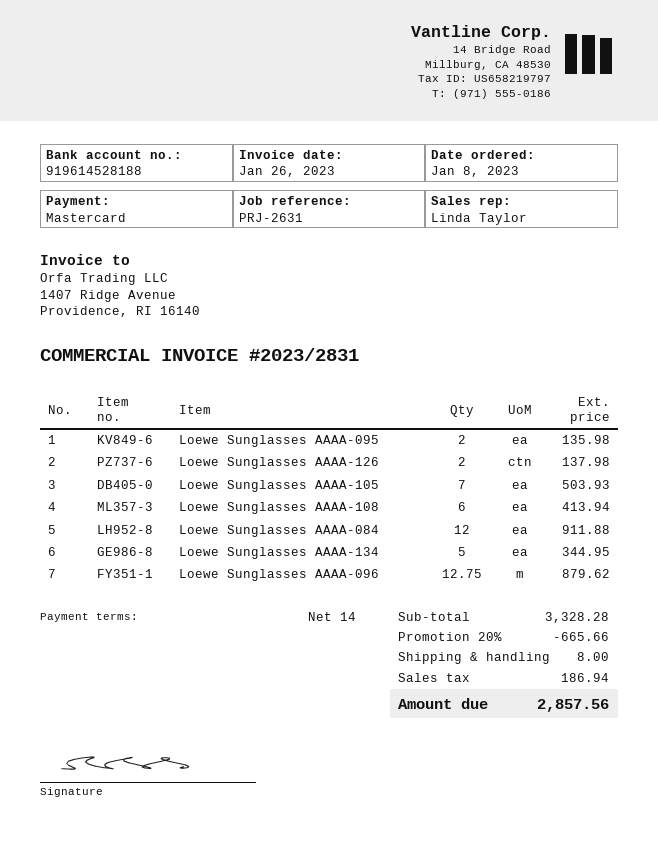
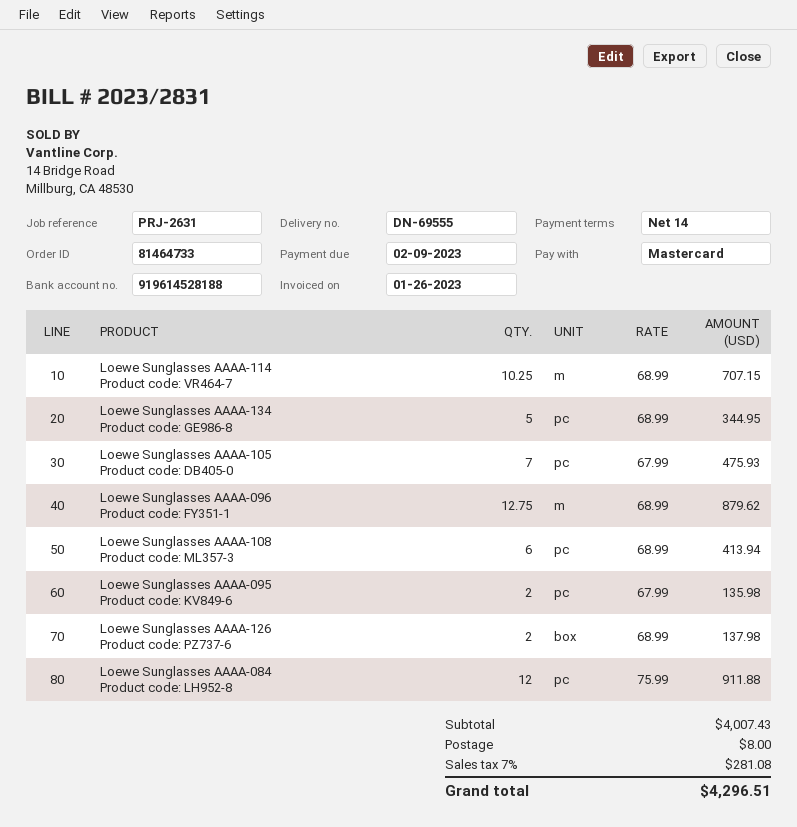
Loewe Sunglasses AAAA-105: 7 for 503.93 -> 7 for 475.93
Loewe Sunglasses AAAA-114: none -> 10.25 for 707.15
subtotal: 3328.28 -> 4007.43
discount: 20% = 665.66 -> none
tax: 186.94 -> 281.08
total: 2857.56 -> 4296.51

